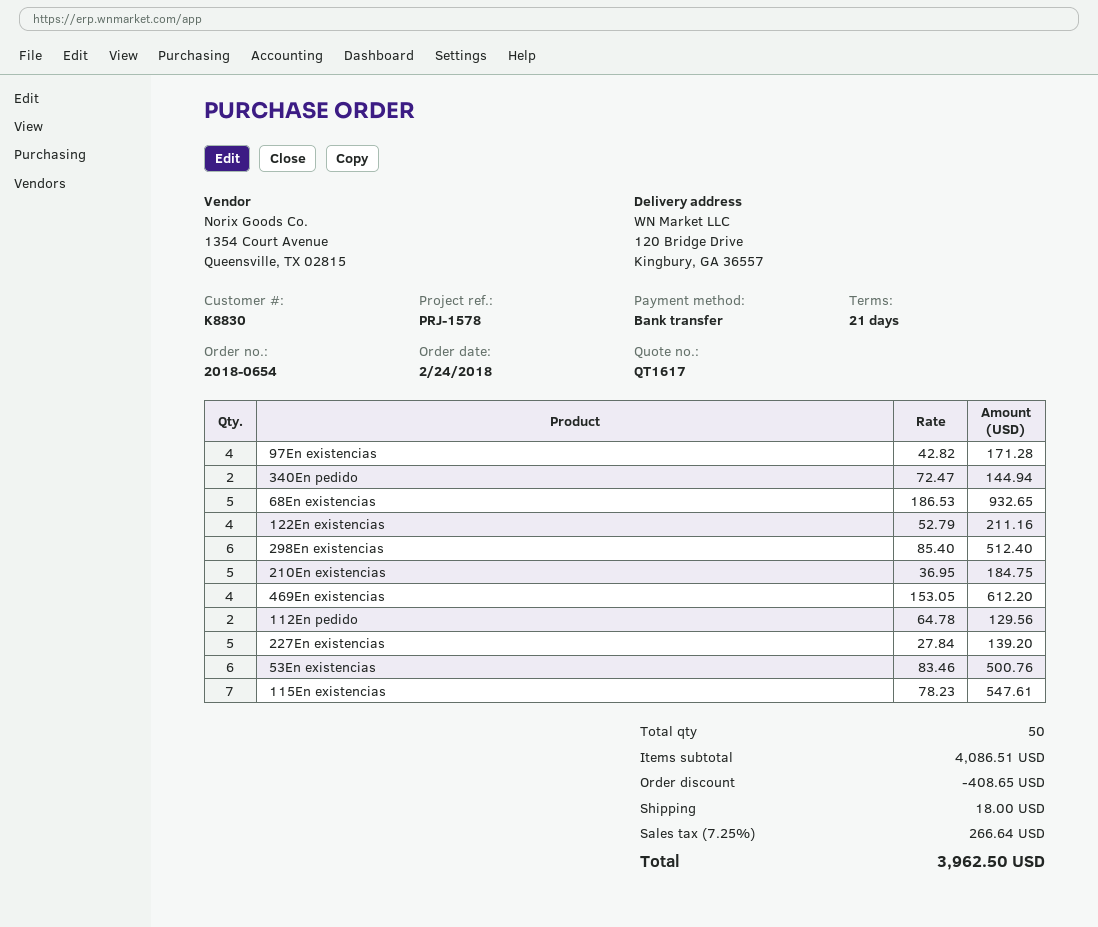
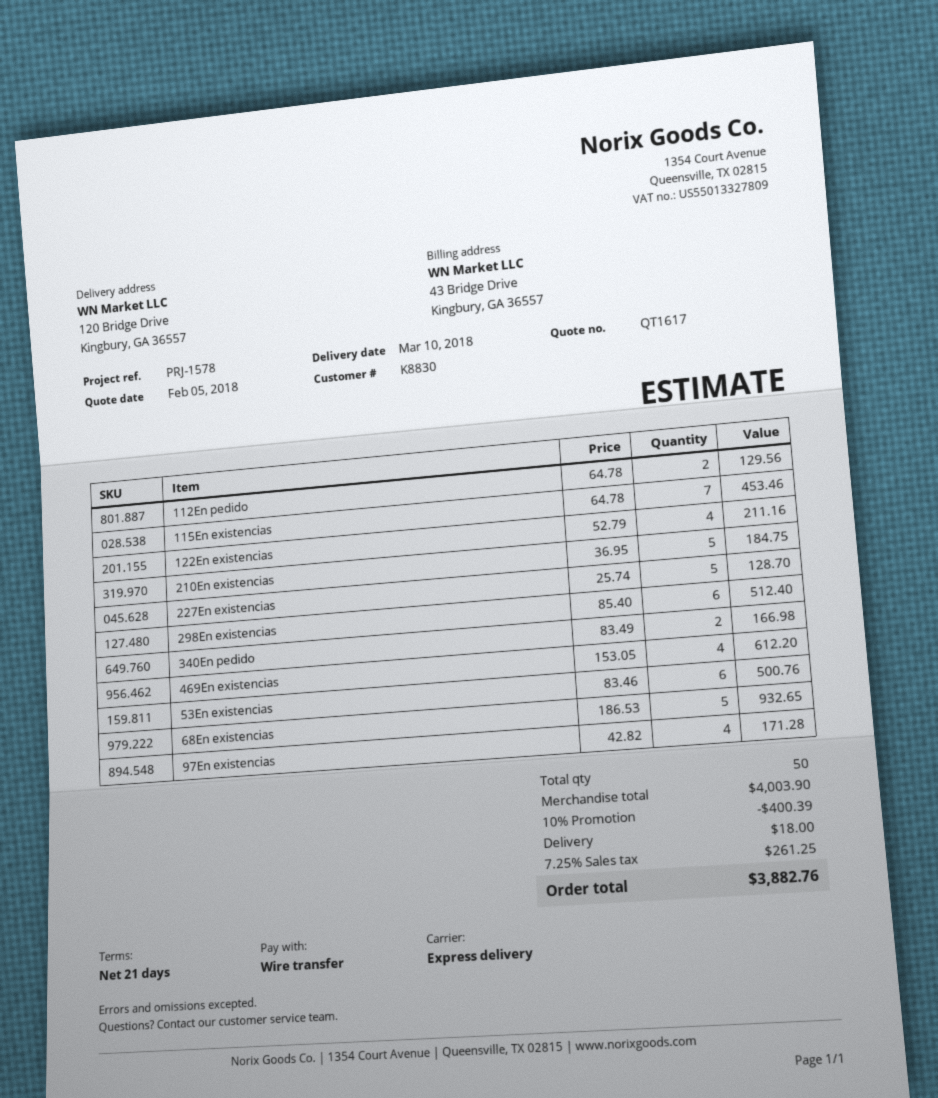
340En pedido: 2 x 72.47 = 144.94 -> 2 x 83.49 = 166.98
227En existencias: 5 x 27.84 = 139.20 -> 5 x 25.74 = 128.70
115En existencias: 7 x 78.23 = 547.61 -> 7 x 64.78 = 453.46
subtotal: 4086.51 -> 4003.90
discount: 408.65 -> 400.39
tax: 7.25% = 266.64 -> 7.25% = 261.25
total: 3962.50 -> 3882.76

